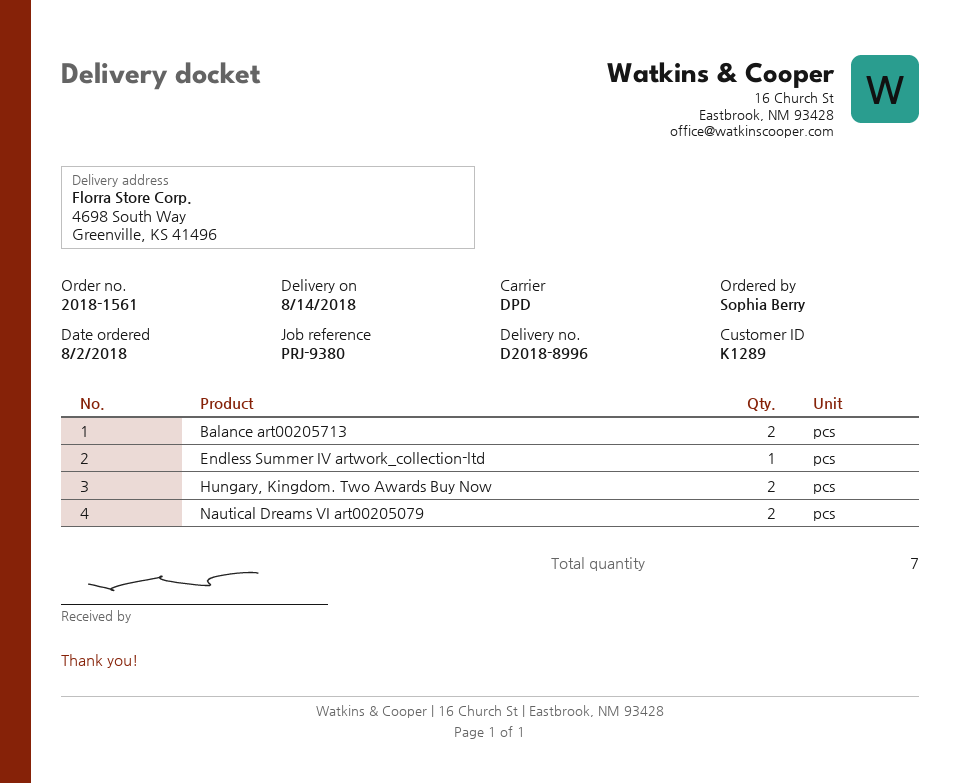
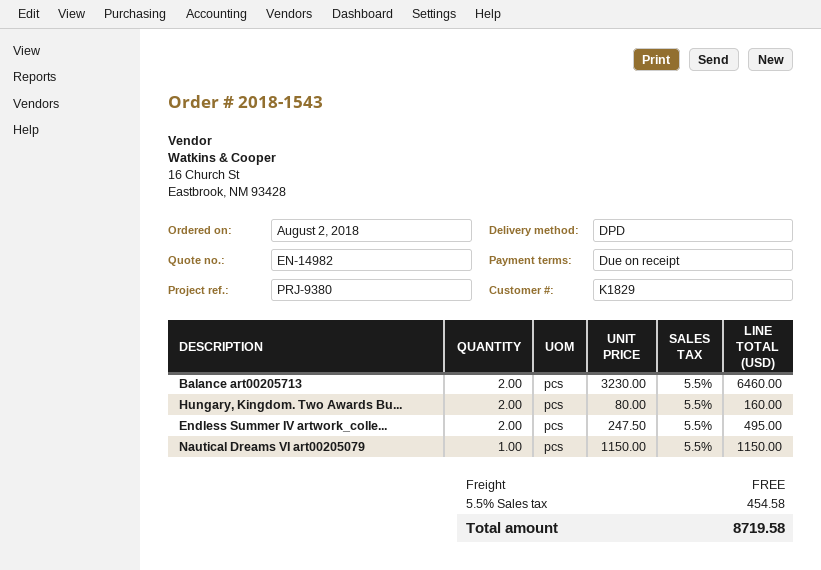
order number: 2018-1561 -> 2018-1543
customer number: K1289 -> K1829
Endless Summer IV artwork_collection-ltd: 1 -> 2
Nautical Dreams VI art00205079: 2 -> 1

